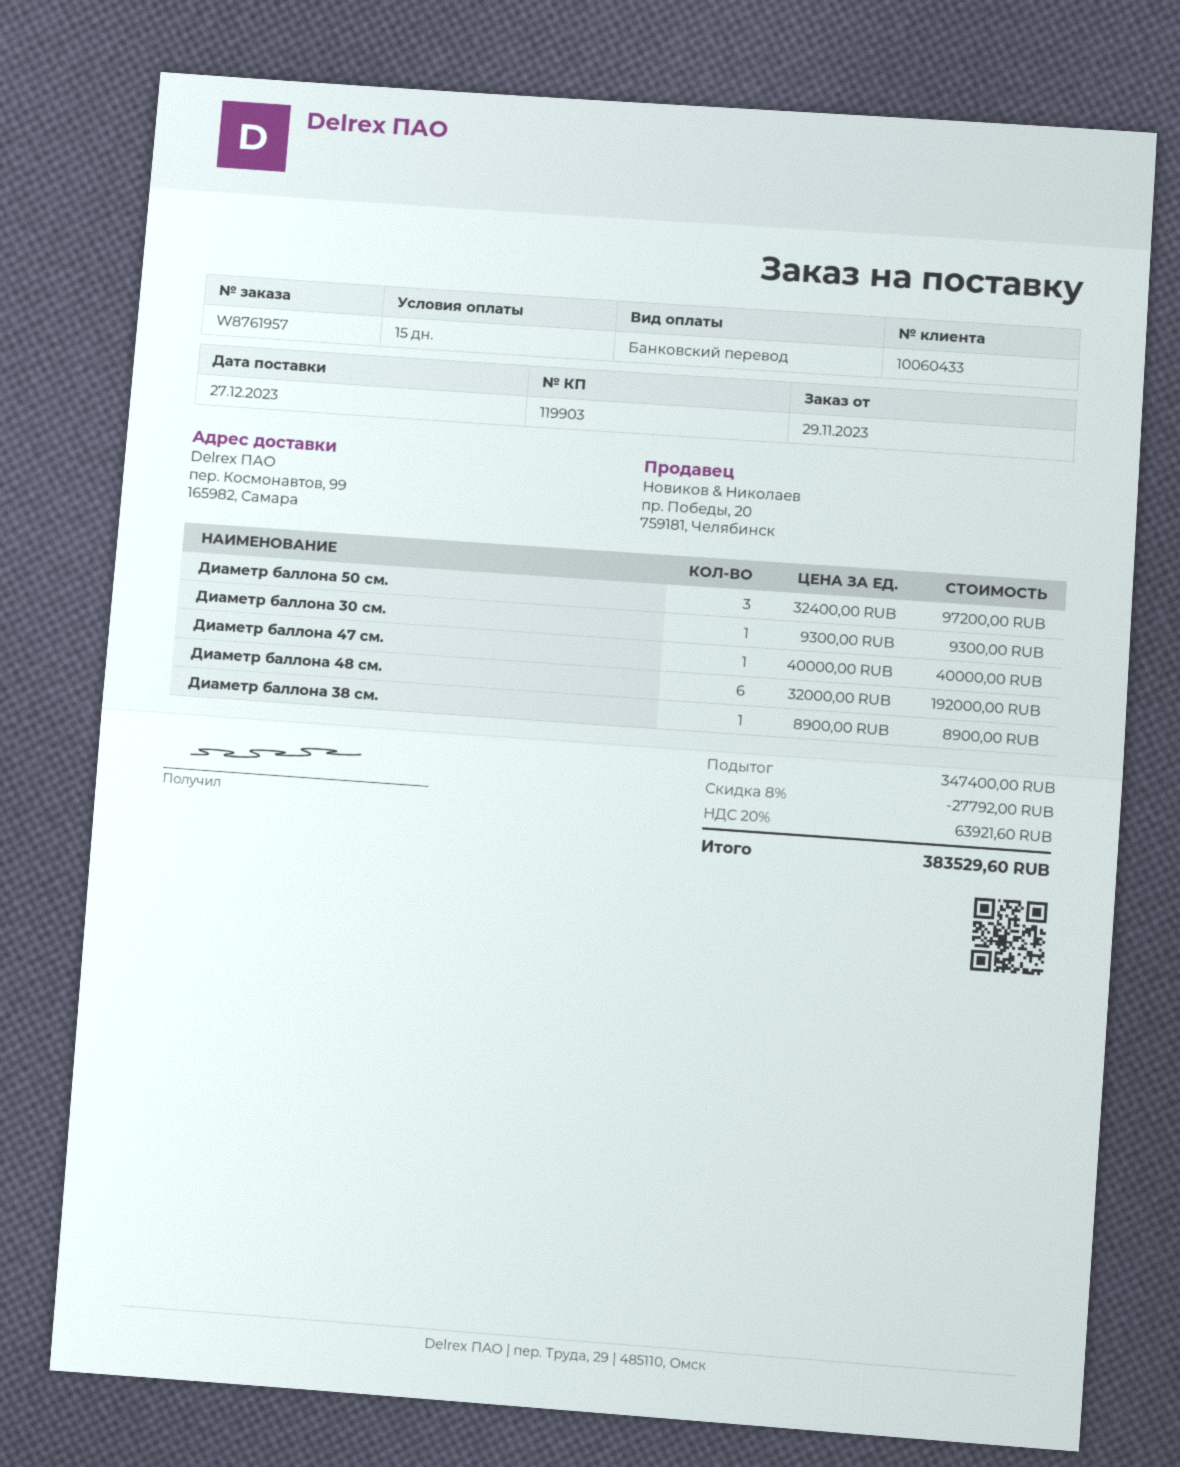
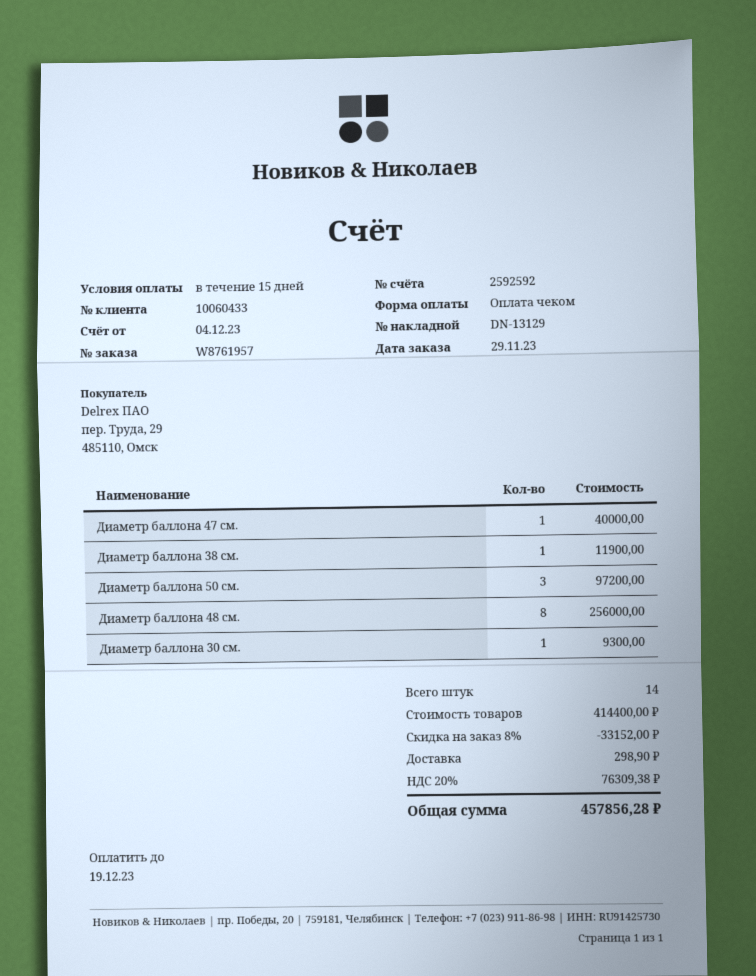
payment method: bank transfer -> cheque
Диаметр баллона 48 см.: 6 for 192000.00 -> 8 for 256000.00
Диаметр баллона 38 см.: 1 for 8900.00 -> 1 for 11900.00
subtotal: 347400.00 -> 414400.00
discount: 8% = 27792.00 -> 8% = 33152.00
shipping: none -> 298.90
tax: 20% = 63921.60 -> 20% = 76309.38
total: 383529.60 -> 457856.28

